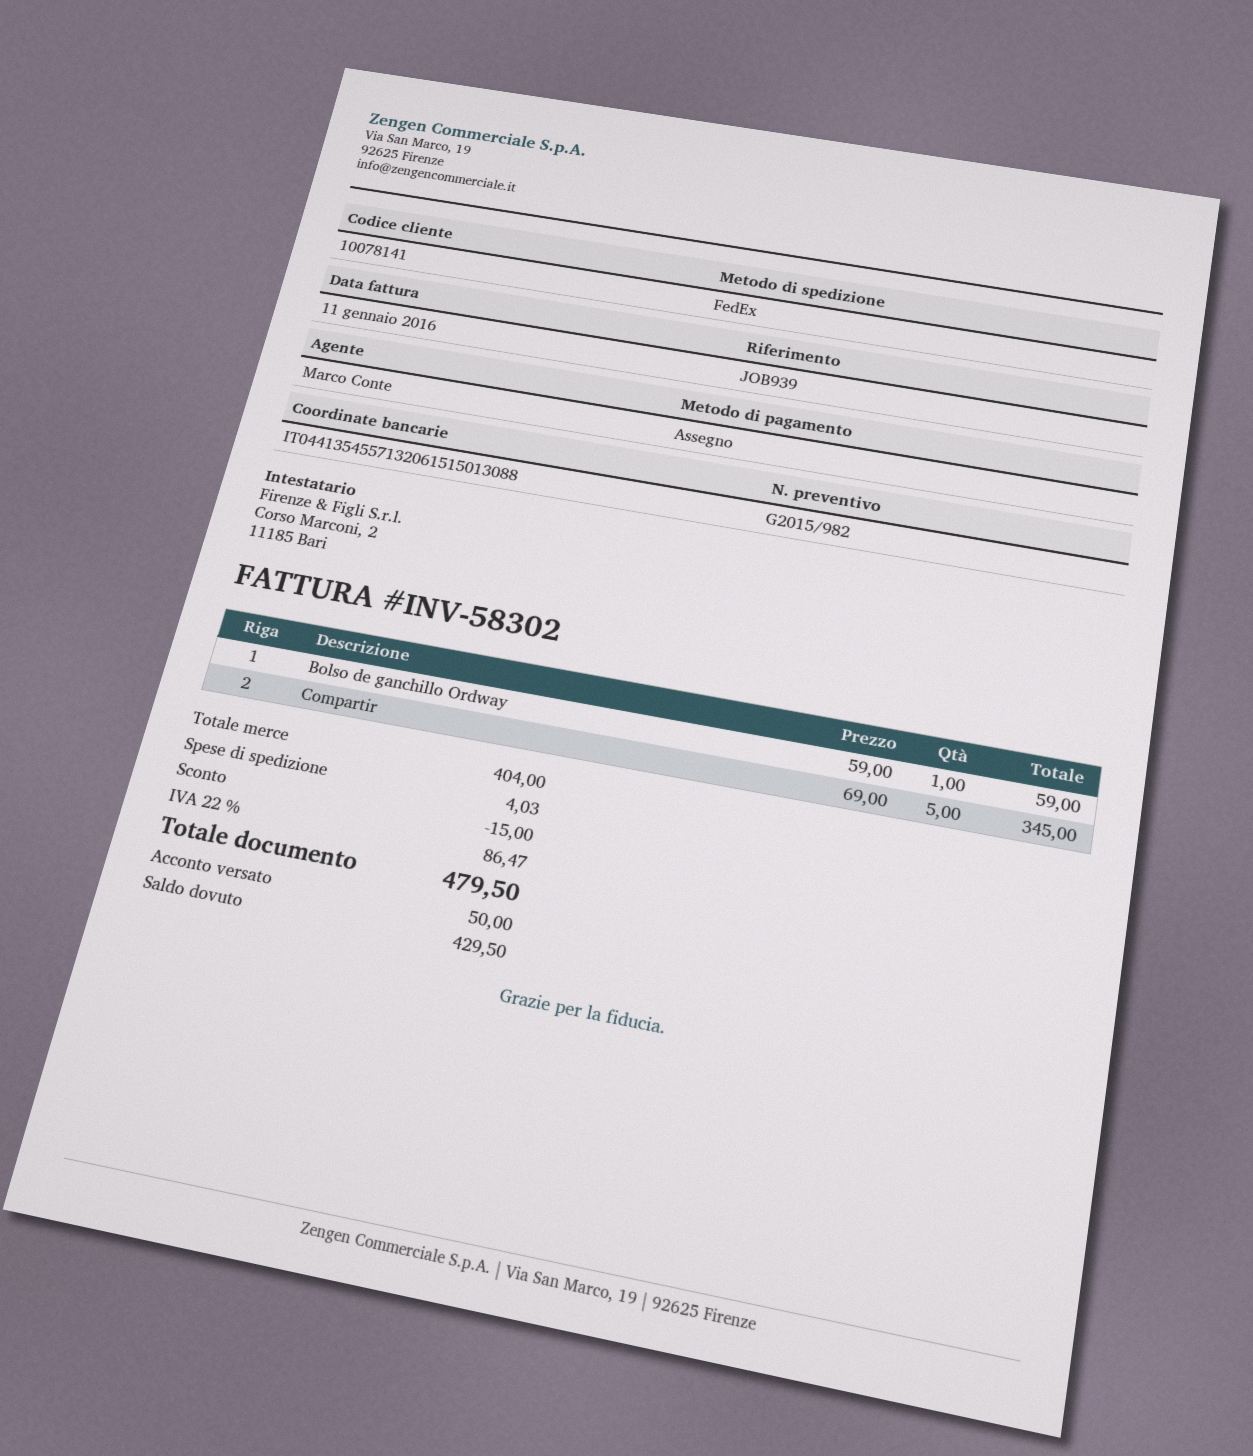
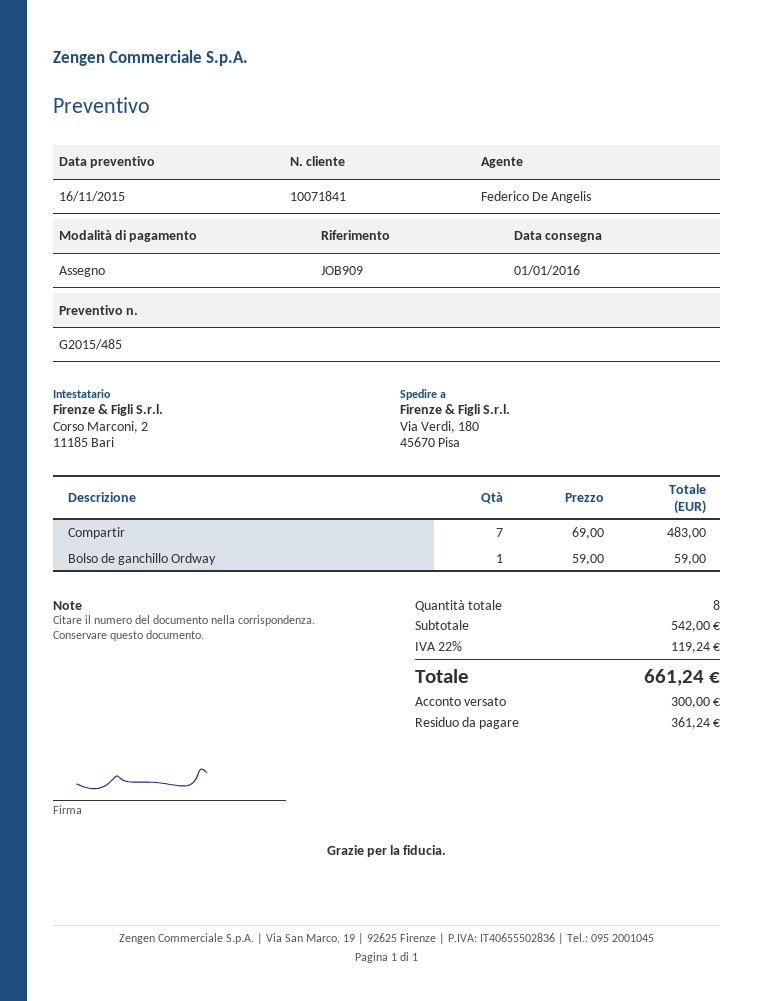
quote number: G2015/982 -> G2015/485
customer number: 10078141 -> 10071841
reference: JOB939 -> JOB909
sales rep: Marco Conte -> Federico De Angelis
Compartir: 5 x 69.00 = 345.00 -> 7 x 69.00 = 483.00
subtotal: 404.00 -> 542.00
discount: 15.00 -> none
shipping: 4.03 -> none
tax: 22% = 86.47 -> 22% = 119.24
total: 479.50 -> 661.24
deposit: 50.00 -> 300.00
balance: 429.50 -> 361.24

